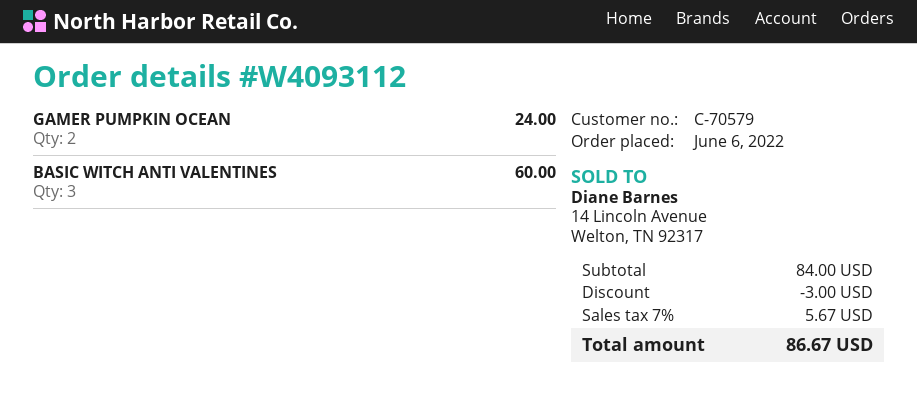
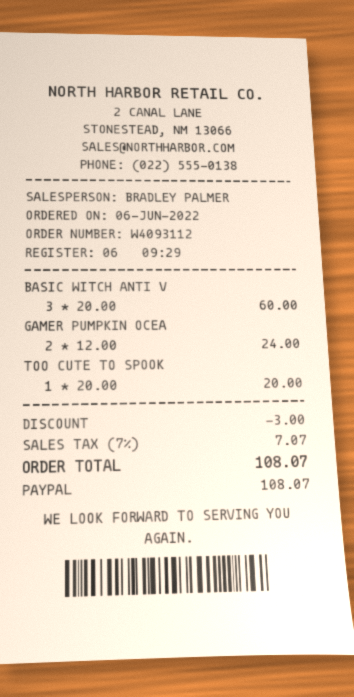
TOO CUTE TO SPOOK: none -> 1 for 20.00
tax: 7% = 5.67 -> 7% = 7.07
total: 86.67 -> 108.07

